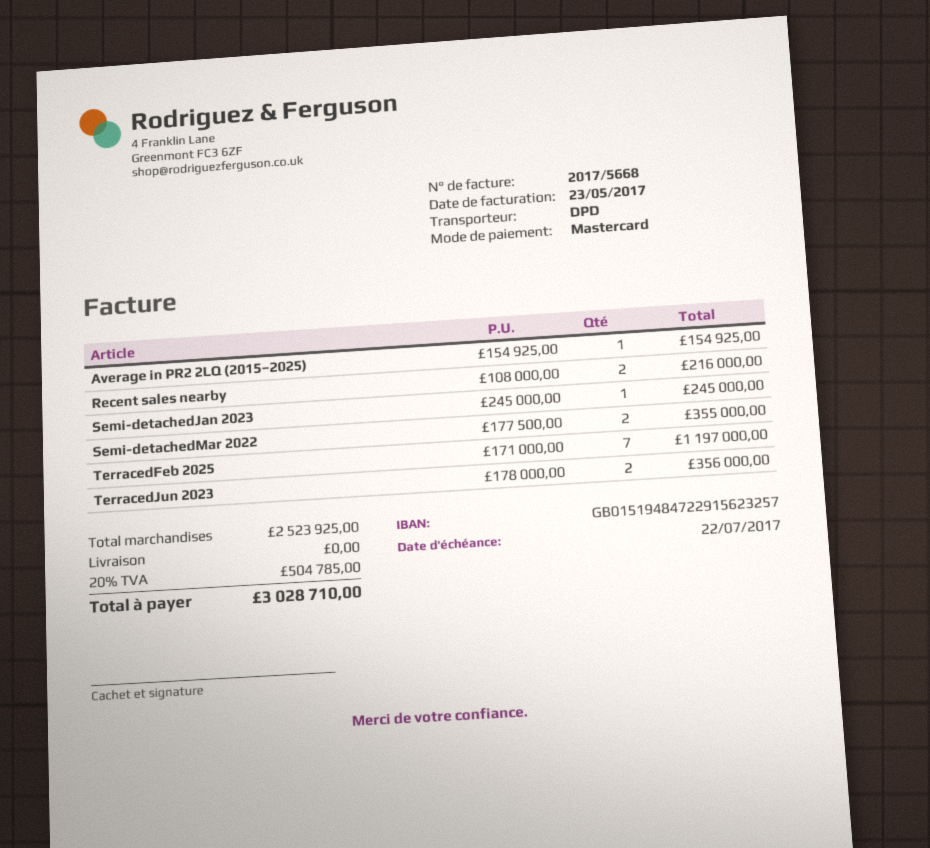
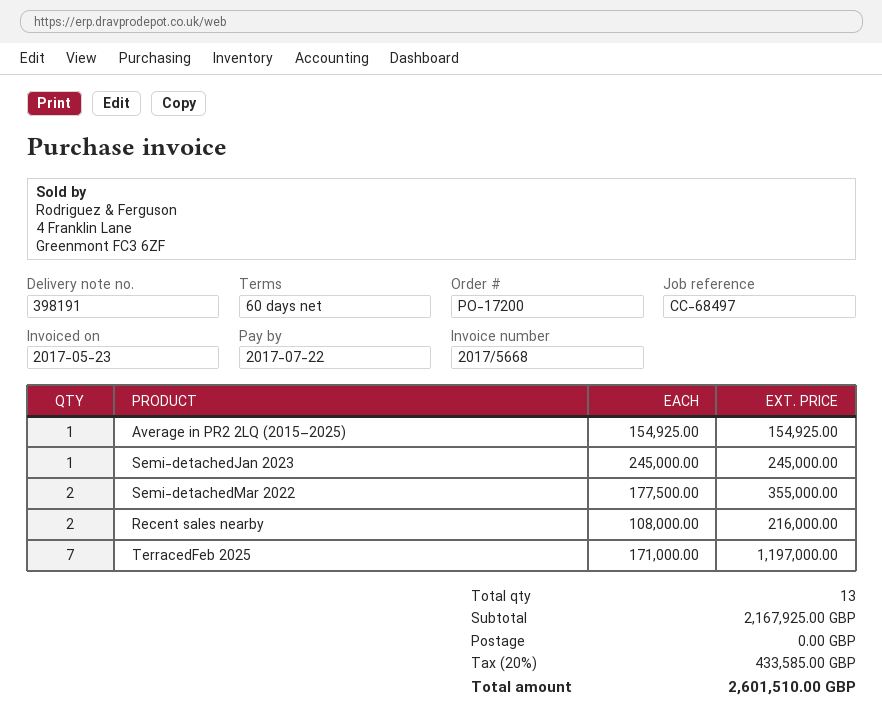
TerracedJun 2023: 2 x 178000.00 = 356000.00 -> none
subtotal: 2523925.00 -> 2167925.00
tax: 20% = 504785.00 -> 20% = 433585.00
total: 3028710.00 -> 2601510.00

